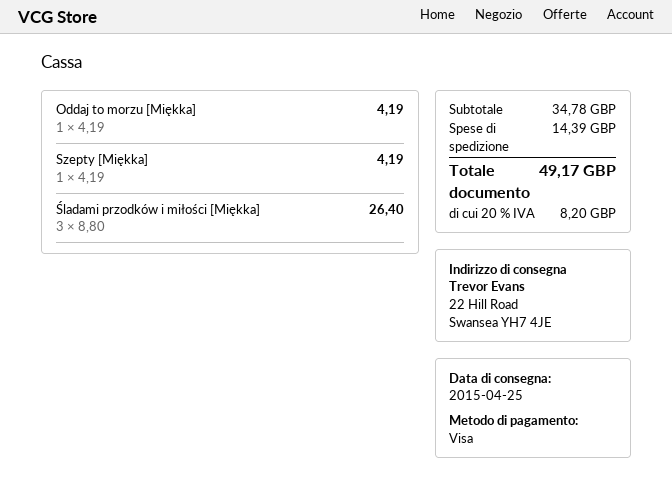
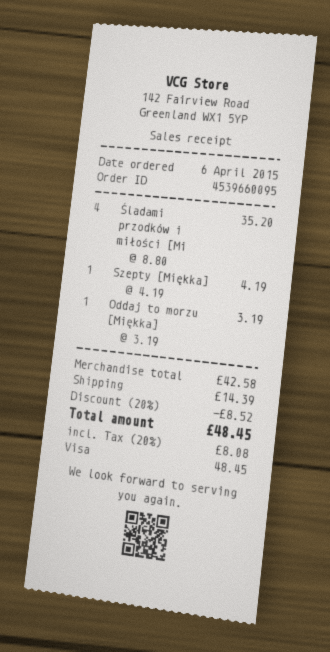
Oddaj to morzu [Miękka]: 1 x 4.19 = 4.19 -> 1 x 3.19 = 3.19
Śladami przodków i miłości [Miękka]: 3 x 8.80 = 26.40 -> 4 x 8.80 = 35.20
subtotal: 34.78 -> 42.58
discount: none -> 20% = 8.52
tax: 20% = 8.20 -> 20% = 8.08
total: 49.17 -> 48.45

